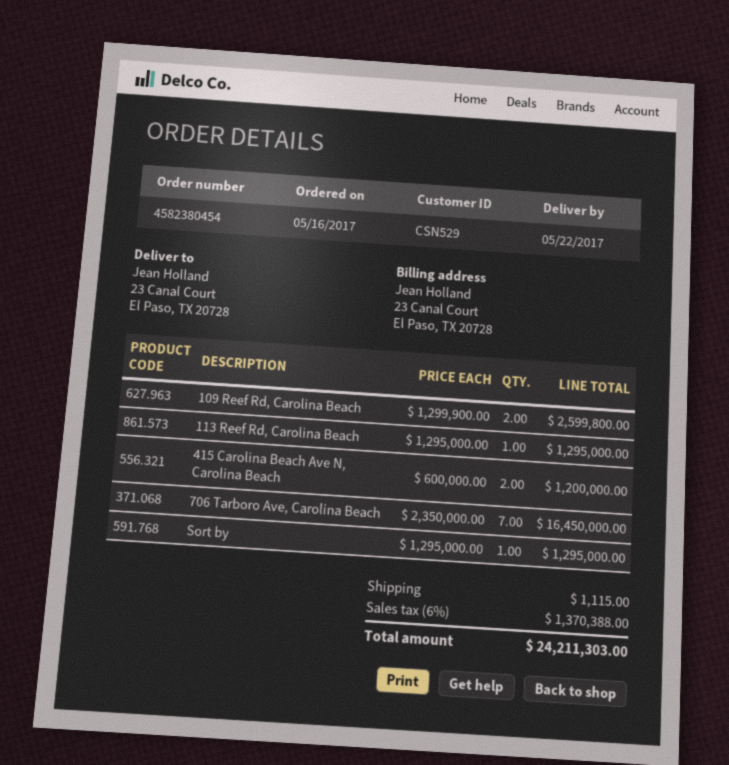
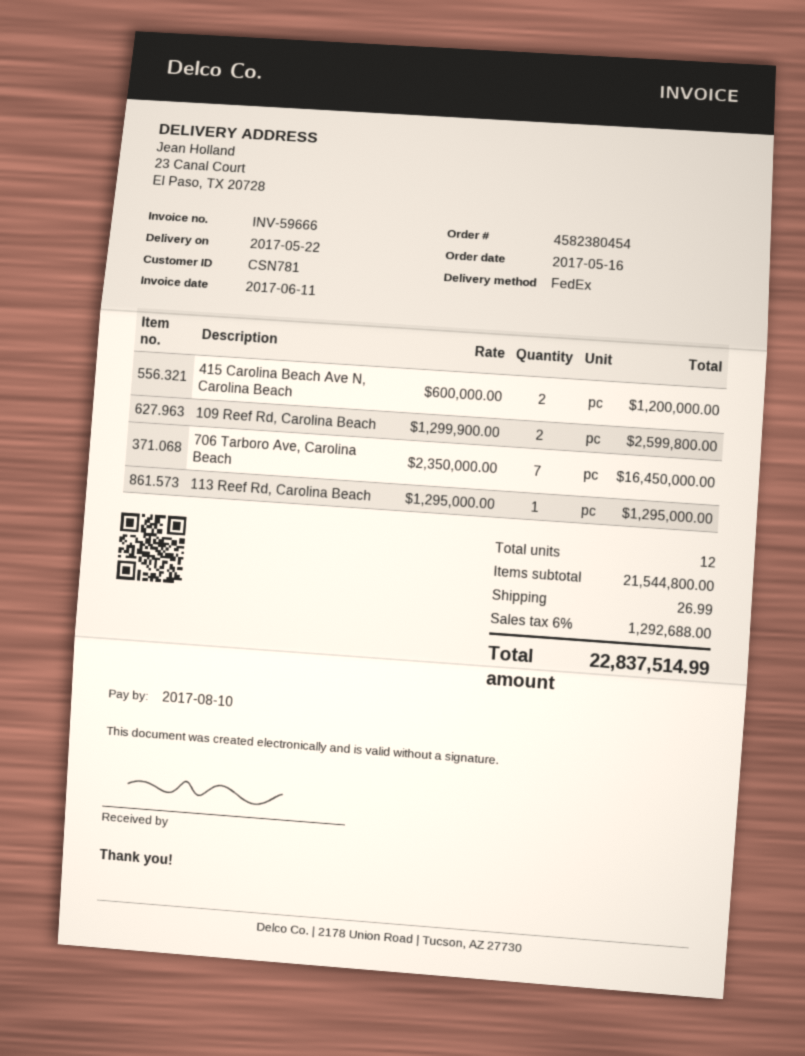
customer number: CSN529 -> CSN781
Sort by: 1 x 1295000.00 = 1295000.00 -> none
shipping: 1115.00 -> 26.99
tax: 6% = 1370388.00 -> 6% = 1292688.00
total: 24211303.00 -> 22837514.99

